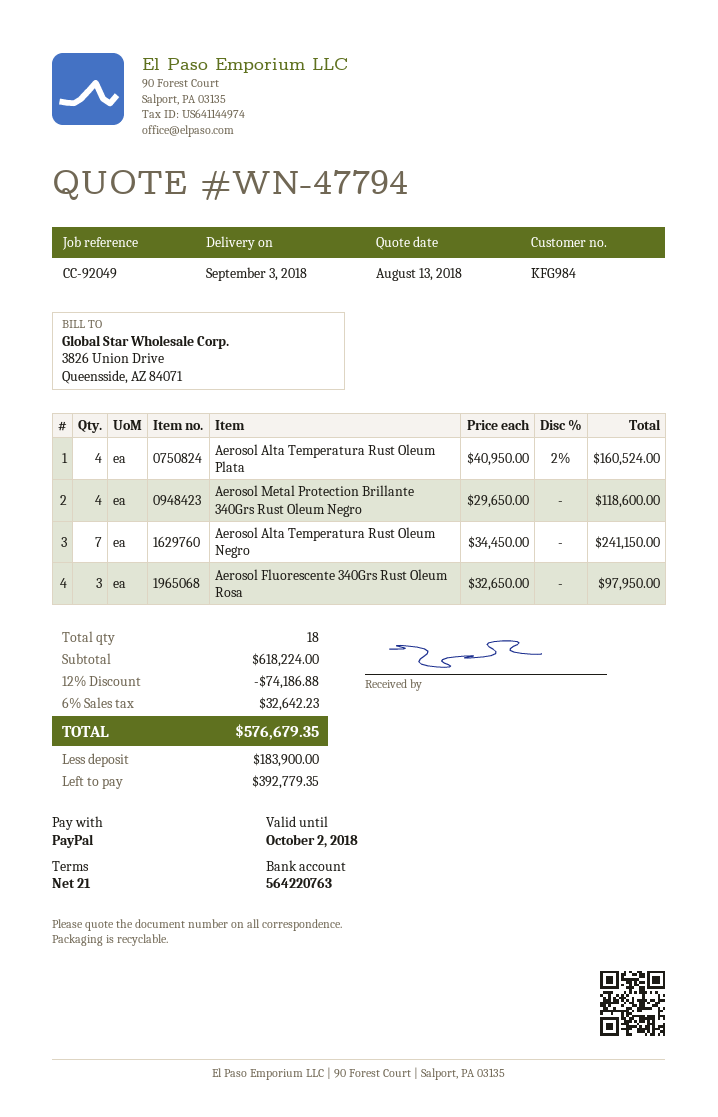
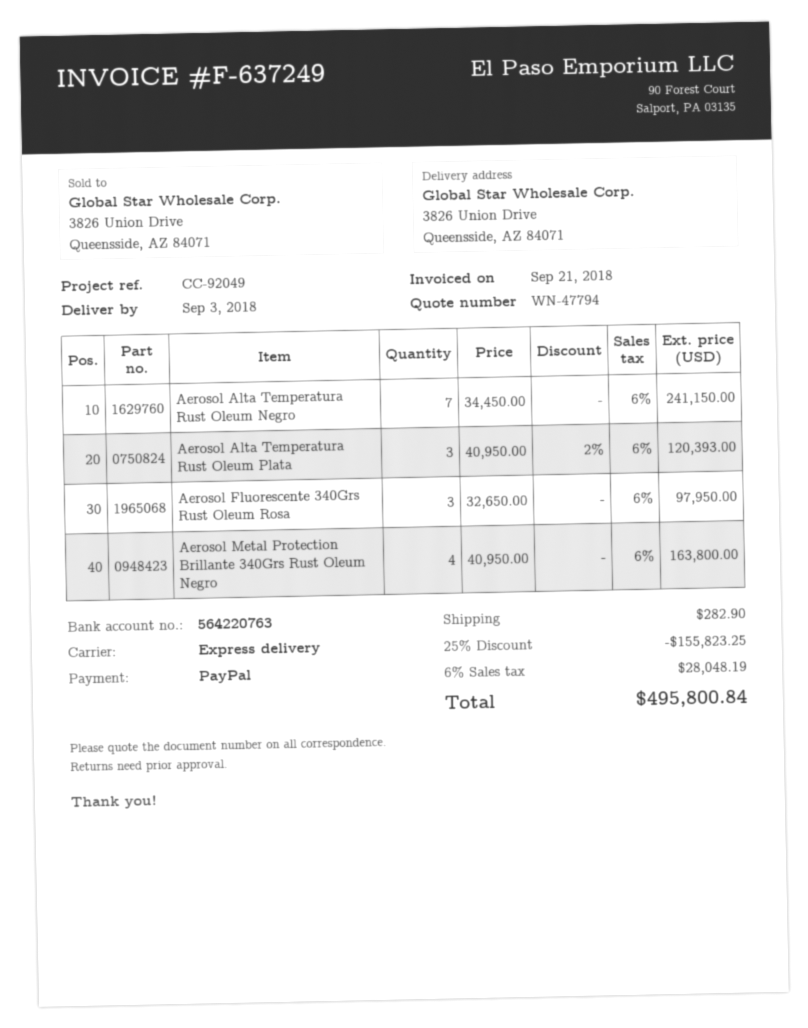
Aerosol Alta Temperatura Rust Oleum Plata: 4 x 40950.00 - 2% = 160524.00 -> 3 x 40950.00 - 2% = 120393.00
Aerosol Metal Protection Brillante 340Grs Rust Oleum Negro: 4 x 29650.00 = 118600.00 -> 4 x 40950.00 = 163800.00
discount: 12% = 74186.88 -> 25% = 155823.25
shipping: none -> 282.90
tax: 6% = 32642.23 -> 6% = 28048.19
total: 576679.35 -> 495800.84

